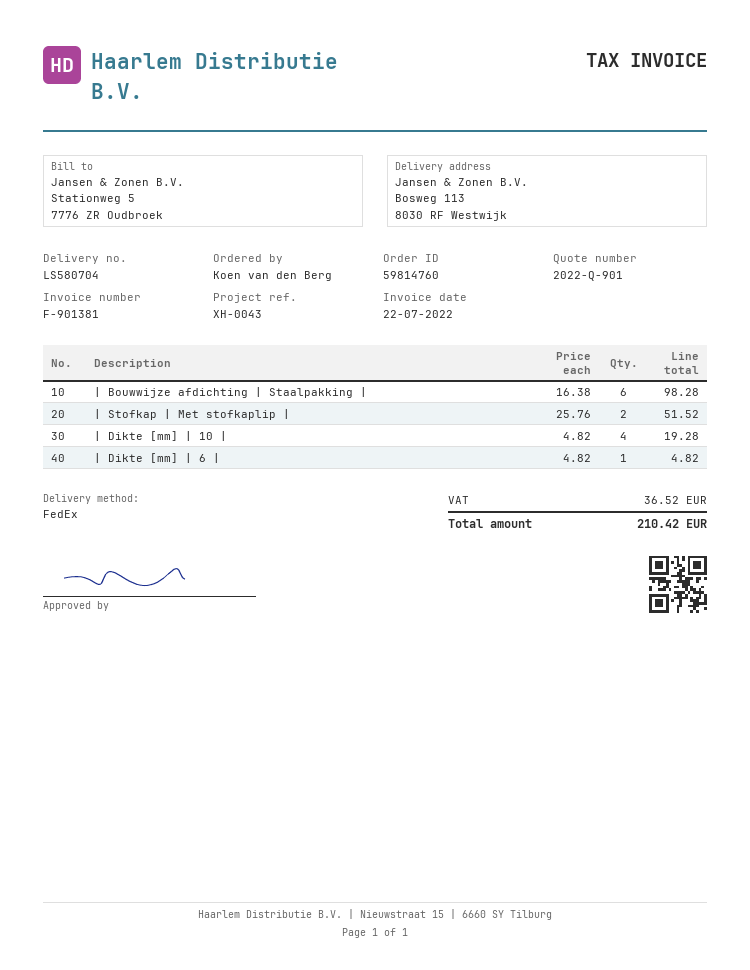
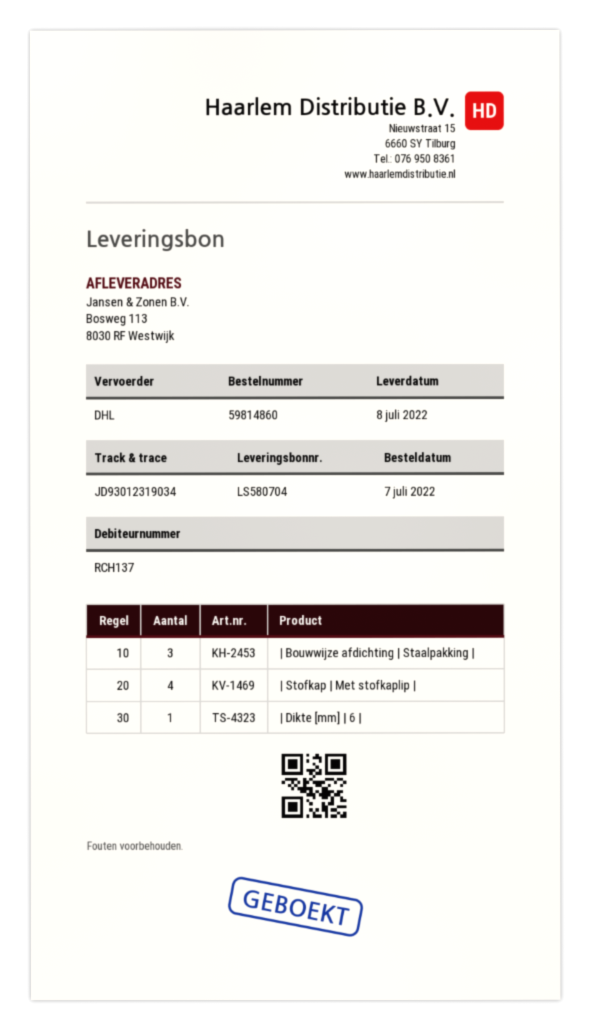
order number: 59814760 -> 59814860
shipping method: FedEx -> DHL
| Bouwwijze afdichting | Staalpakking |: 6 -> 3
| Stofkap | Met stofkaplip |: 2 -> 4
| Dikte [mm] | 10 |: 4 -> none

